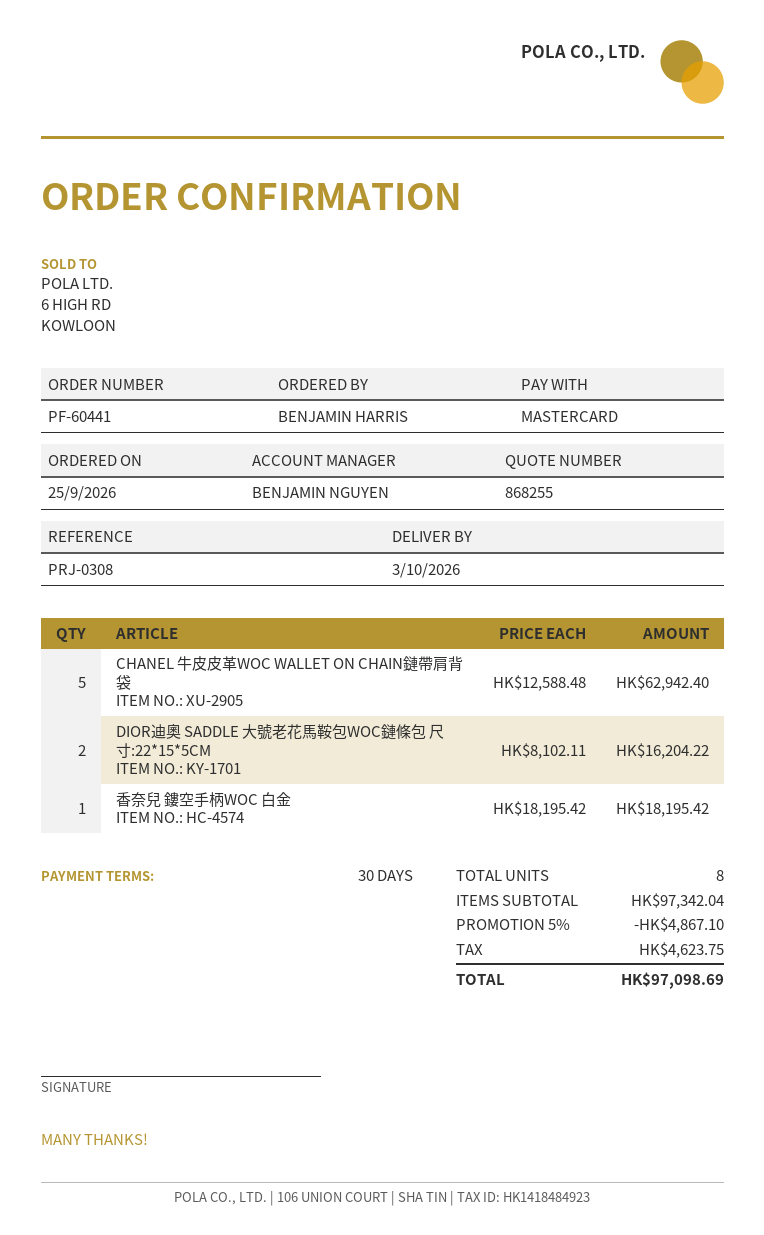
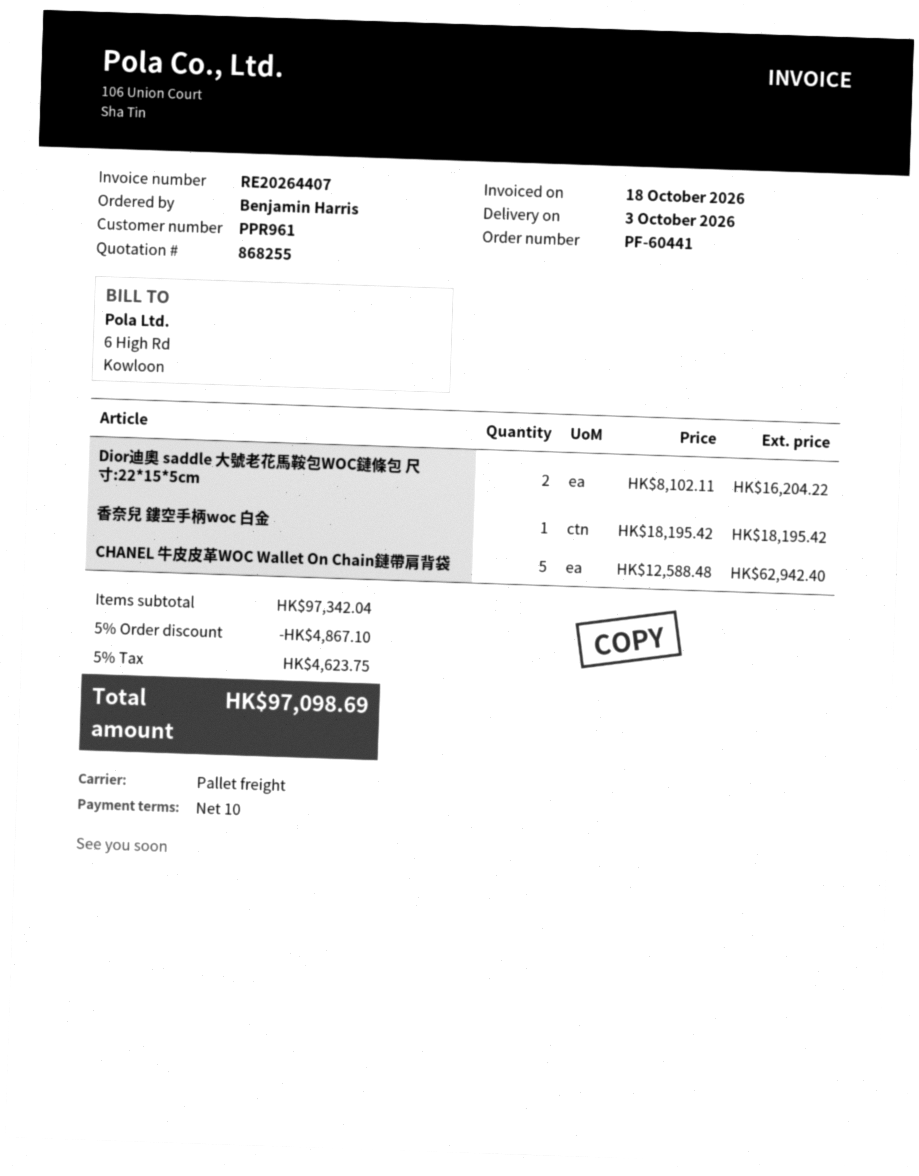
payment terms: 30 days -> 10 days

